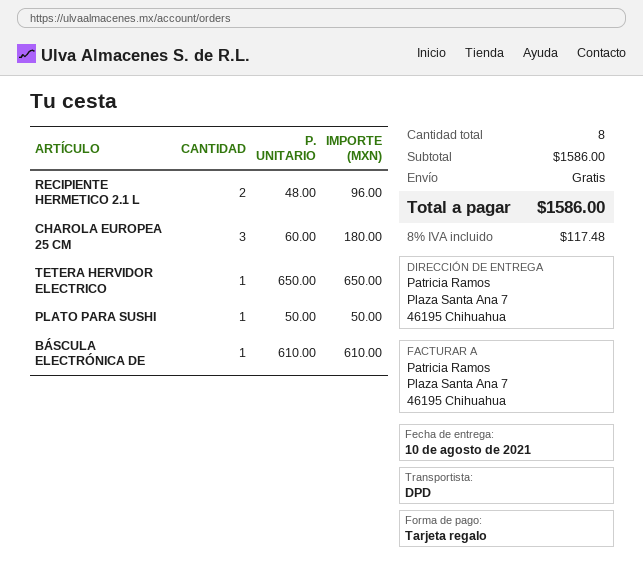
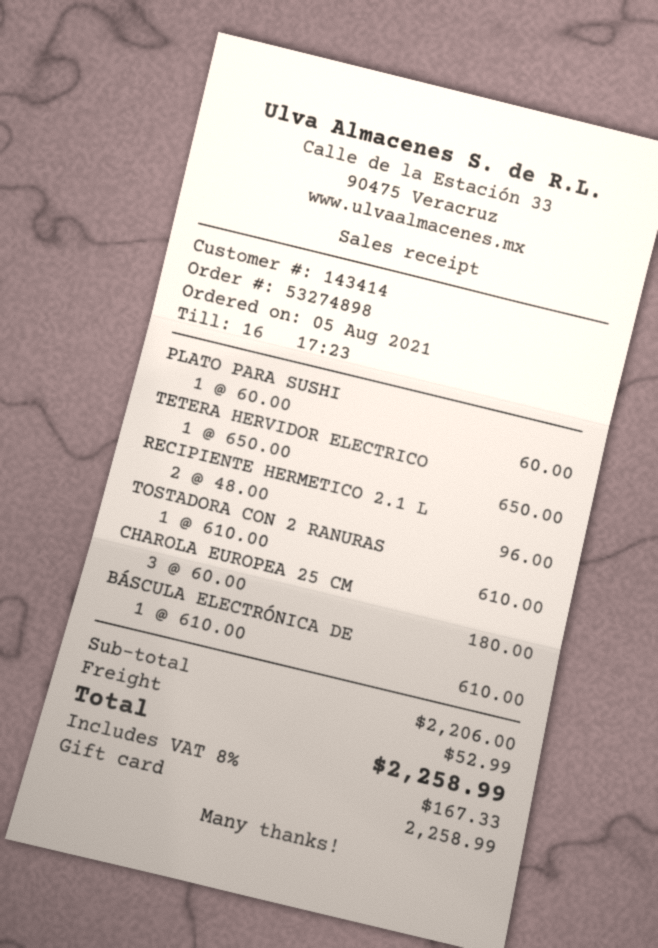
PLATO PARA SUSHI: 1 x 50.00 = 50.00 -> 1 x 60.00 = 60.00
TOSTADORA CON 2 RANURAS: none -> 1 x 610.00 = 610.00
subtotal: 1586.00 -> 2206.00
shipping: 0.00 -> 52.99
tax: 8% = 117.48 -> 8% = 167.33
total: 1586.00 -> 2258.99

